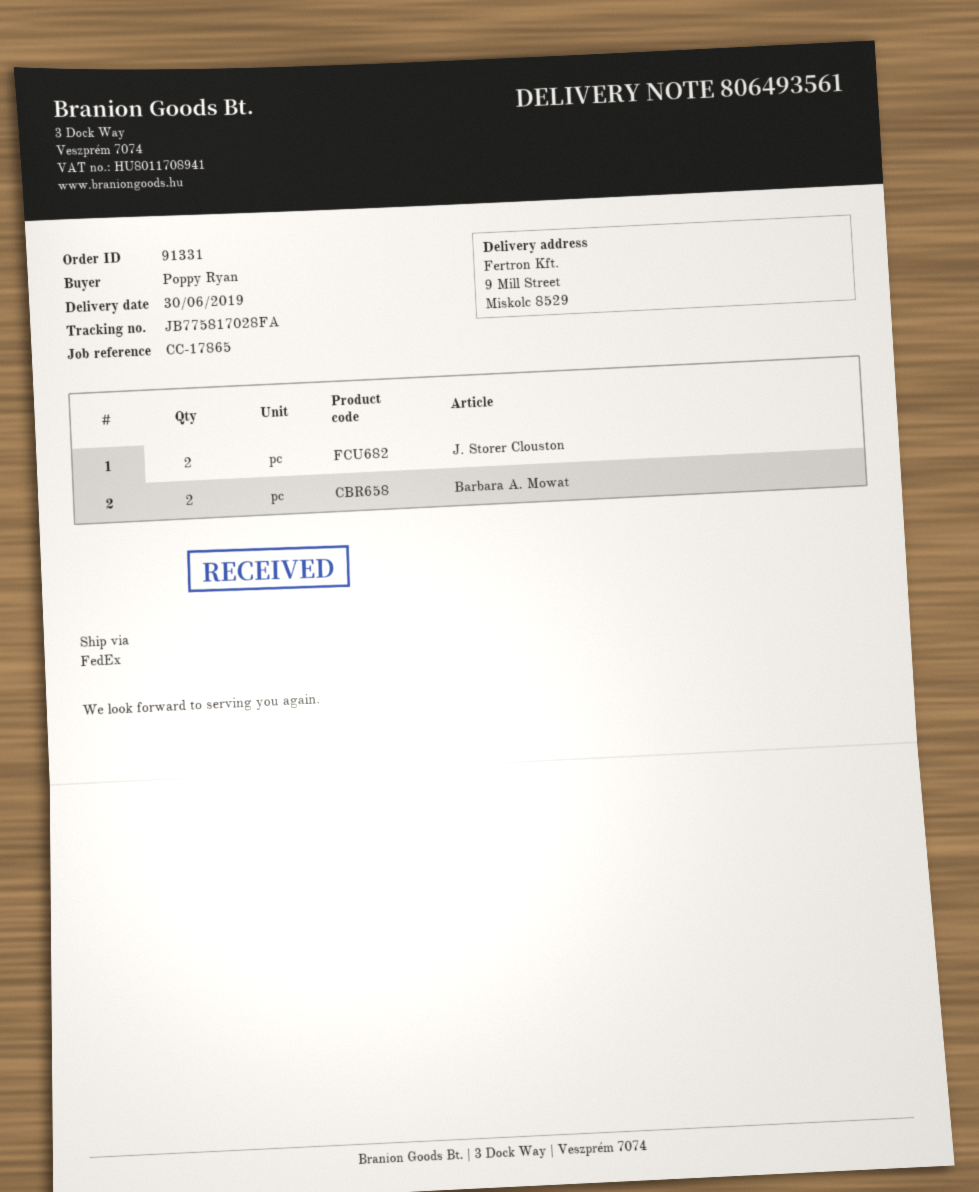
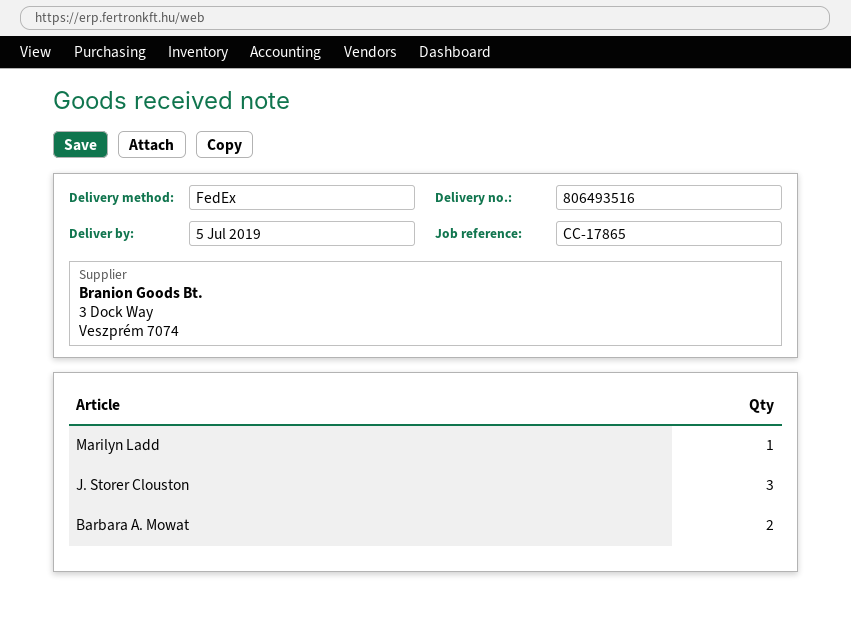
delivery note number: 806493561 -> 806493516
delivery date: 2019-06-30 -> 2019-07-05
J. Storer Clouston: 2 -> 3
Marilyn Ladd: none -> 1

